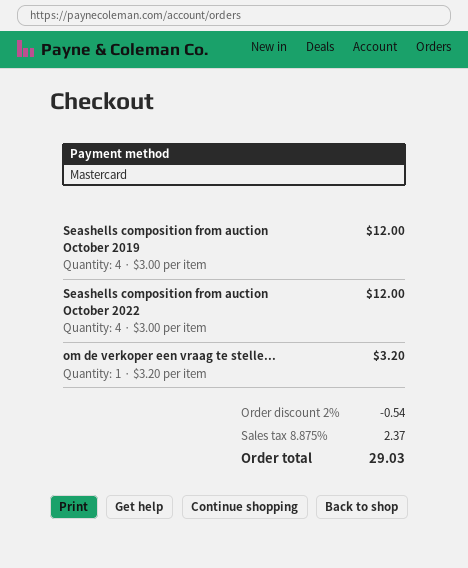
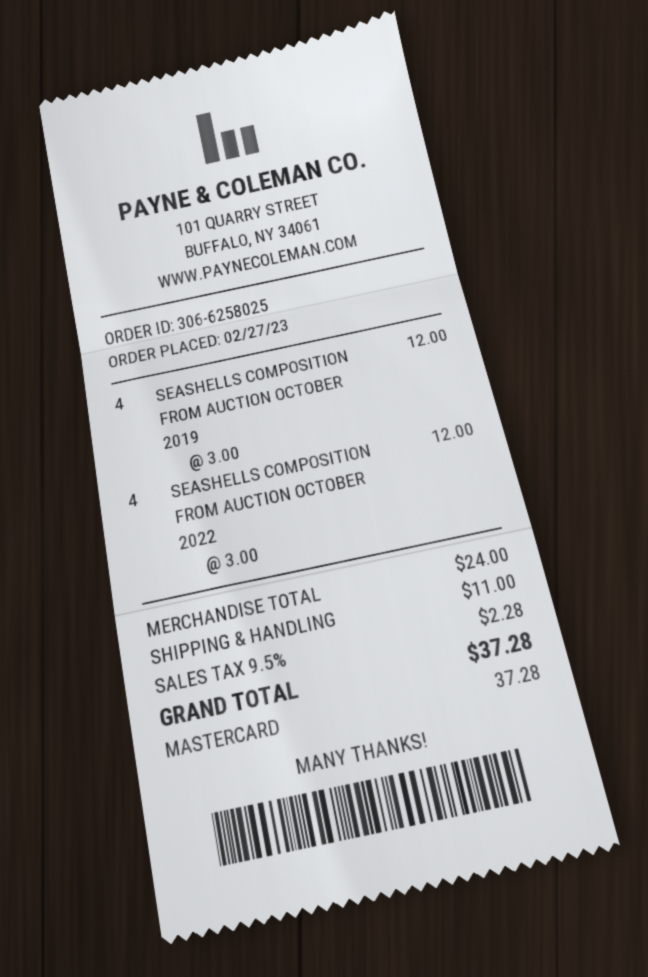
om de verkoper een vraag te stelle...: 1 x 3.20 = 3.20 -> none
discount: 2% = 0.54 -> none
shipping: none -> 11.00
tax: 8.875% = 2.37 -> 9.5% = 2.28
total: 29.03 -> 37.28

